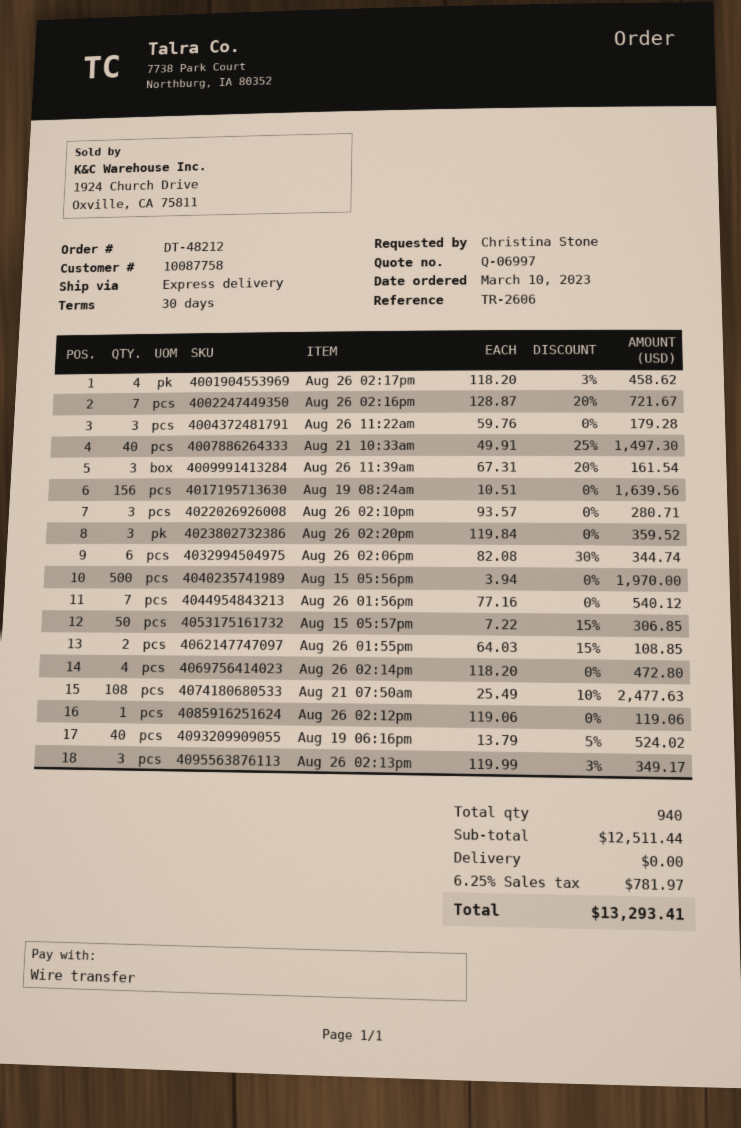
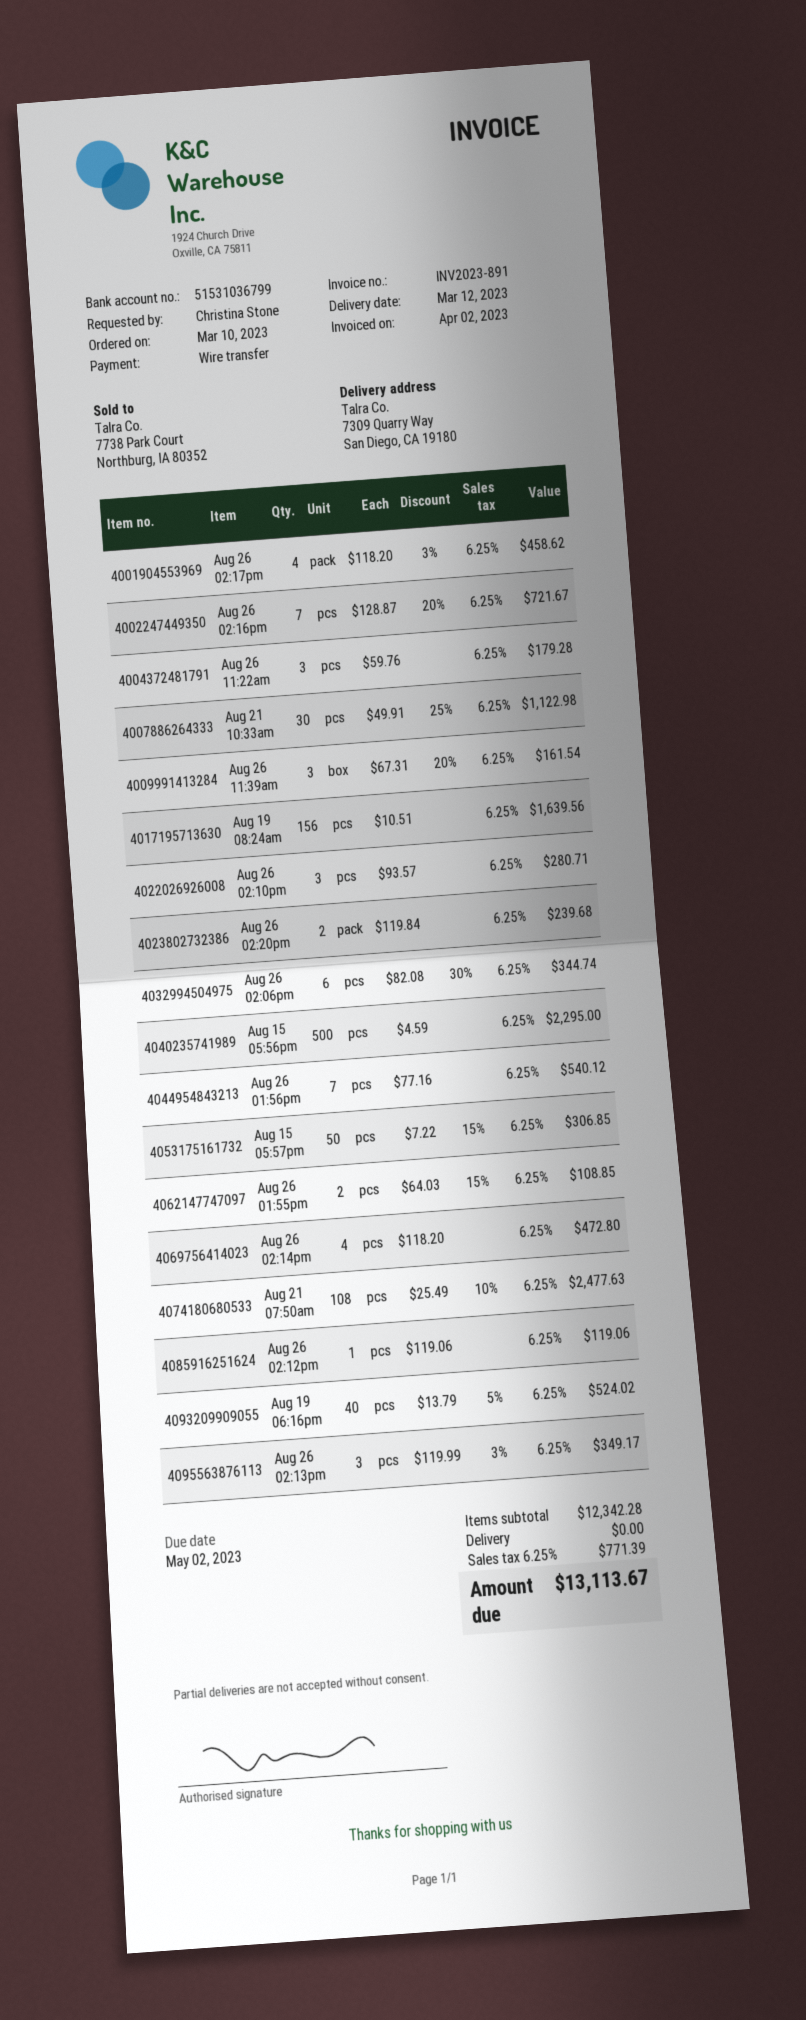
Aug 21 10:33am: 40 x 49.91 - 25% = 1497.30 -> 30 x 49.91 - 25% = 1122.98
Aug 26 02:20pm: 3 x 119.84 = 359.52 -> 2 x 119.84 = 239.68
Aug 15 05:56pm: 500 x 3.94 = 1970.00 -> 500 x 4.59 = 2295.00
subtotal: 12511.44 -> 12342.28
tax: 6.25% = 781.97 -> 6.25% = 771.39
total: 13293.41 -> 13113.67

